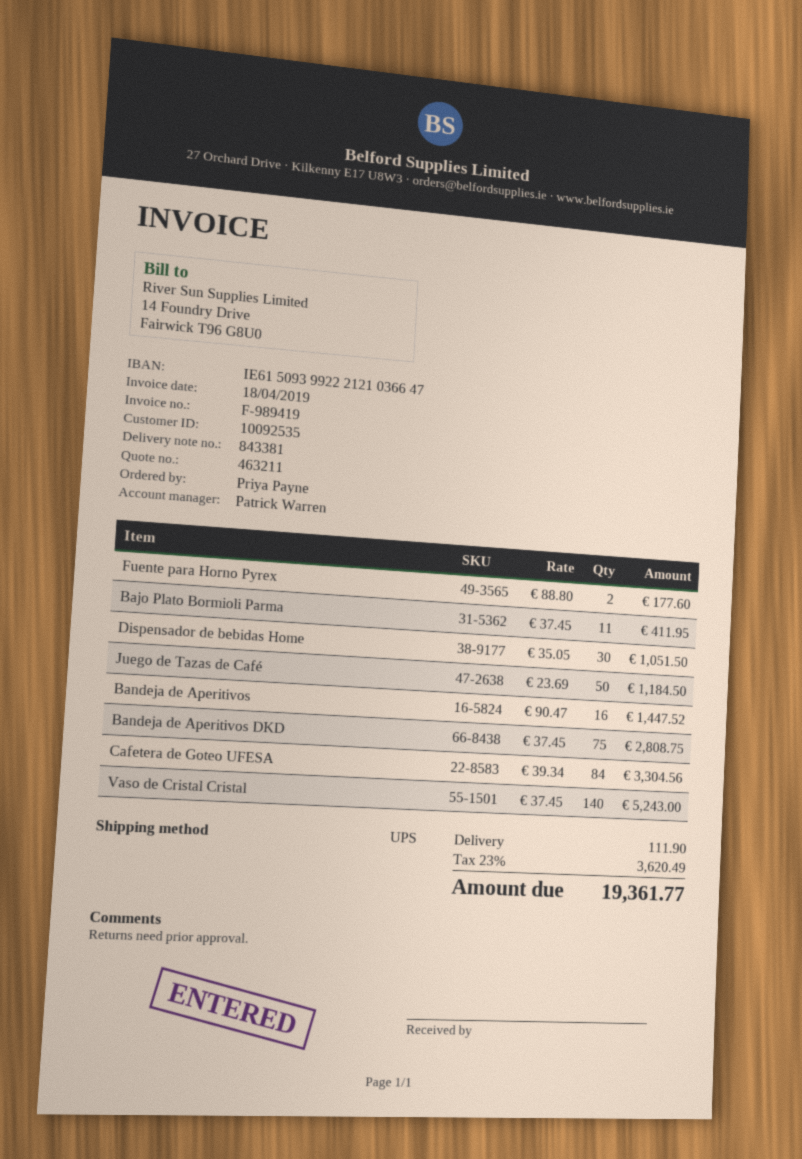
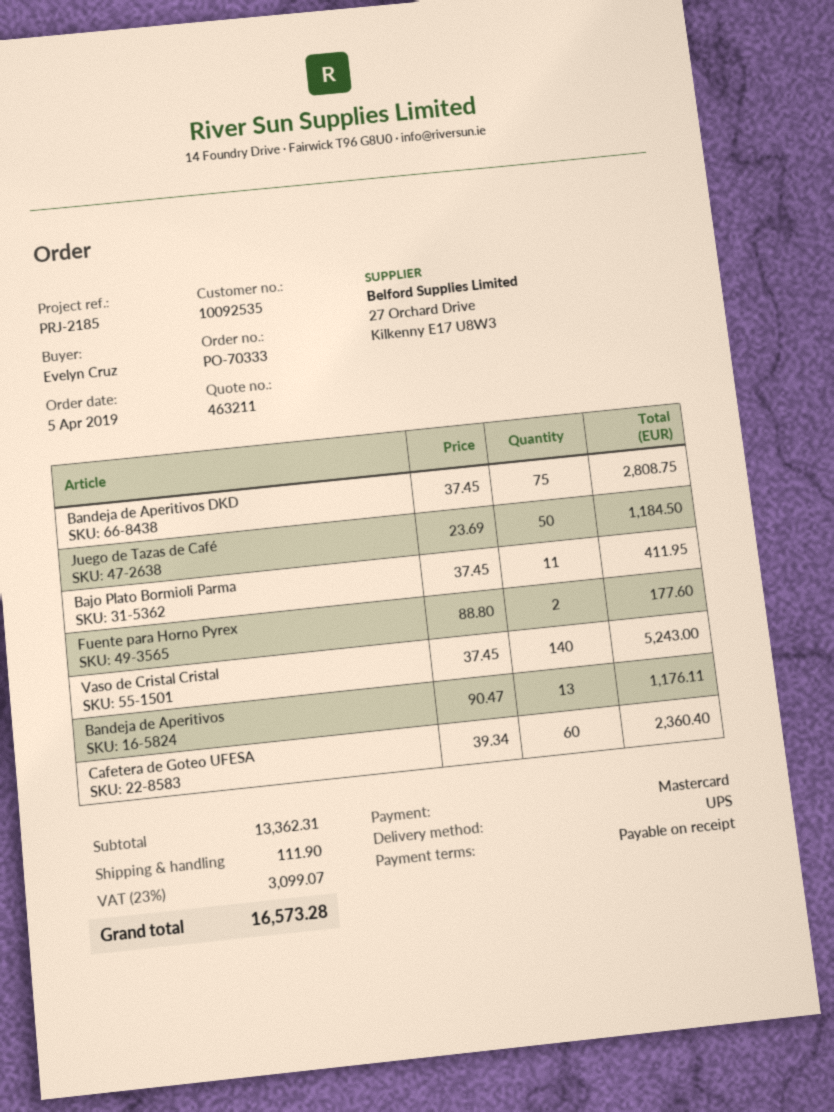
ordered by: Priya Payne -> Evelyn Cruz
Dispensador de bebidas Home: 30 x 35.05 = 1051.50 -> none
Bandeja de Aperitivos: 16 x 90.47 = 1447.52 -> 13 x 90.47 = 1176.11
Cafetera de Goteo UFESA: 84 x 39.34 = 3304.56 -> 60 x 39.34 = 2360.40
tax: 23% = 3620.49 -> 23% = 3099.07
total: 19361.77 -> 16573.28

